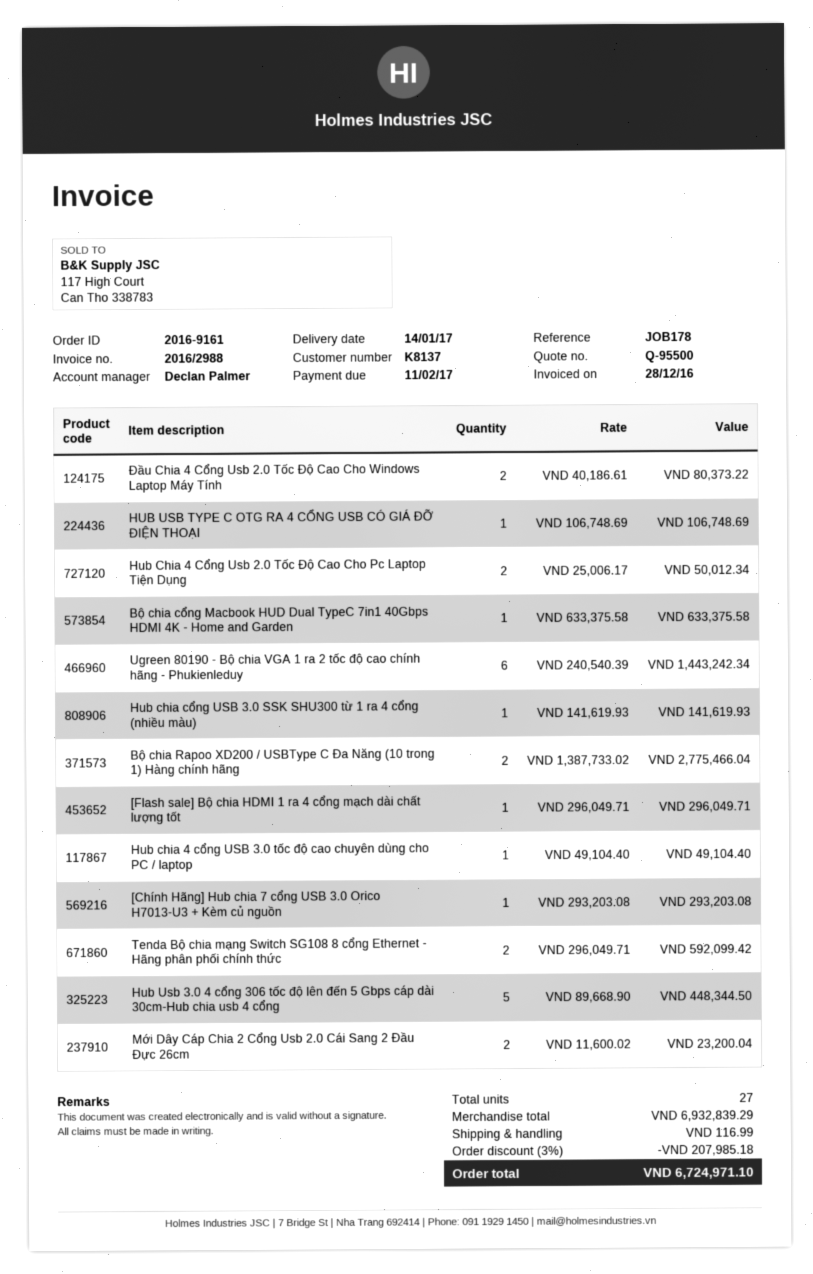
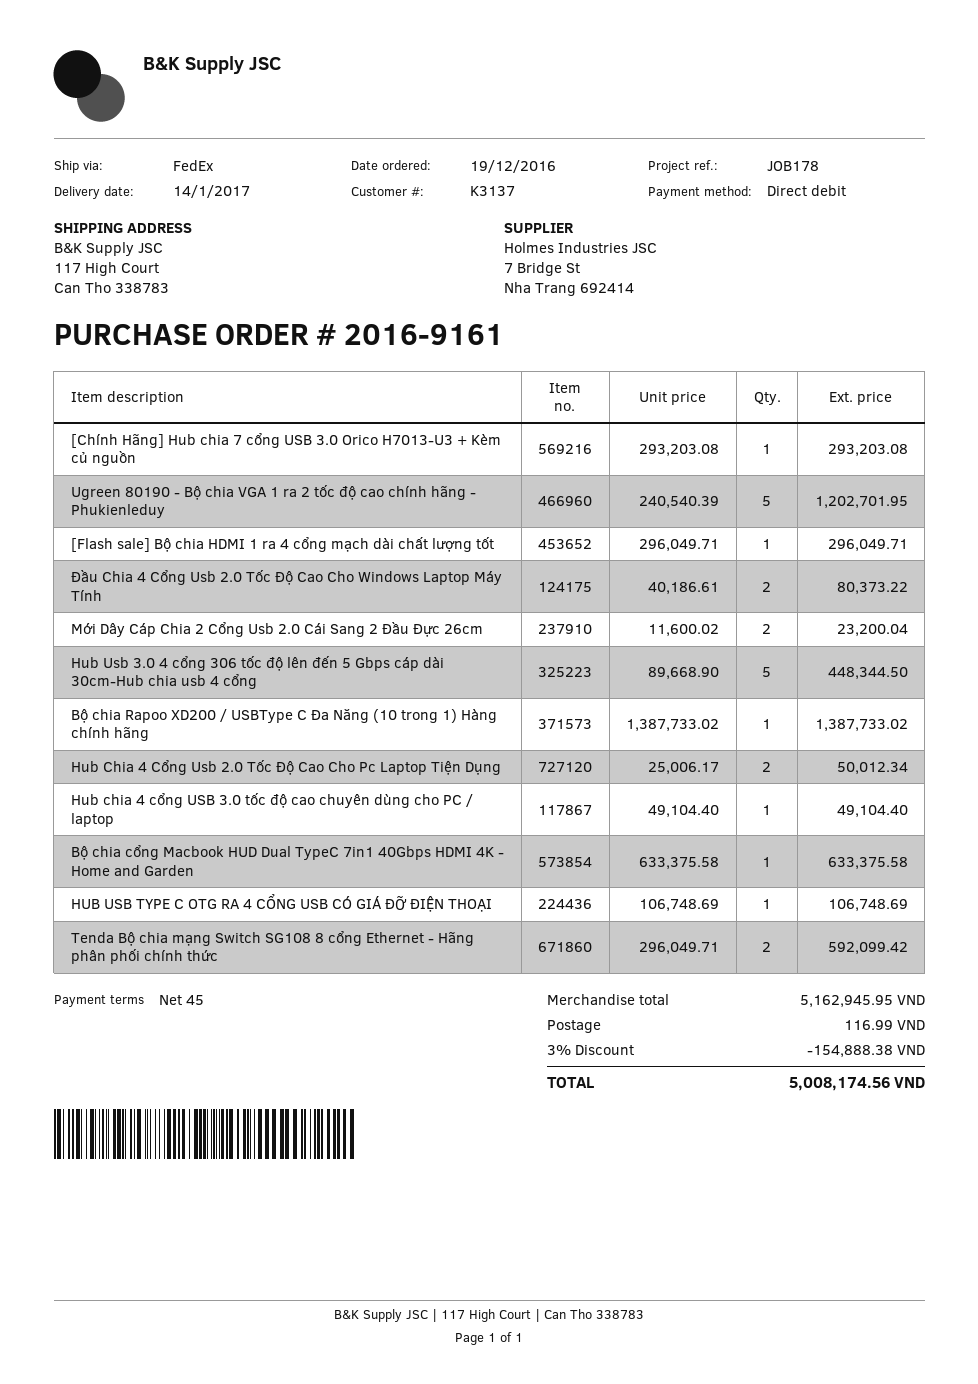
customer number: K8137 -> K3137
Ugreen 80190 - Bộ chia VGA 1 ra 2 tốc độ cao chính hãng - Phukienleduy: 6 x 240540.39 = 1443242.34 -> 5 x 240540.39 = 1202701.95
Hub chia cổng USB 3.0 SSK SHU300 từ 1 ra 4 cổng (nhiều màu): 1 x 141619.93 = 141619.93 -> none
Bộ chia Rapoo XD200 / USBType C Đa Năng (10 trong 1) Hàng chính hãng: 2 x 1387733.02 = 2775466.04 -> 1 x 1387733.02 = 1387733.02
subtotal: 6932839.29 -> 5162945.95
discount: 3% = 207985.18 -> 3% = 154888.38
total: 6724971.10 -> 5008174.56

